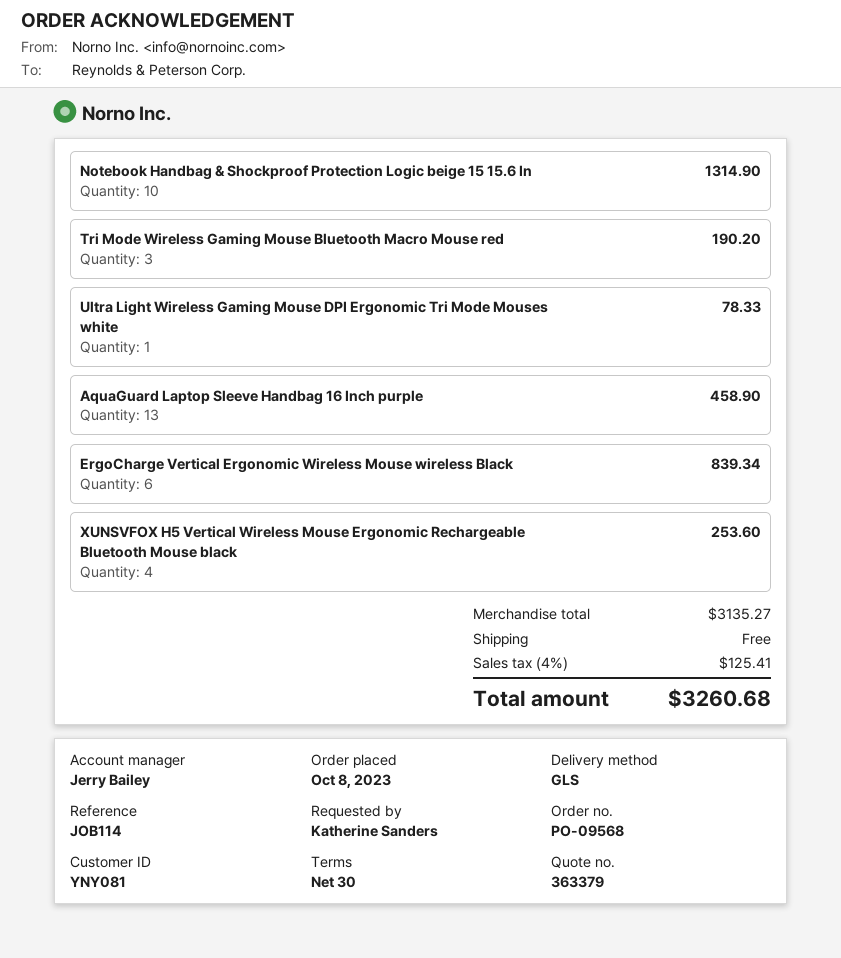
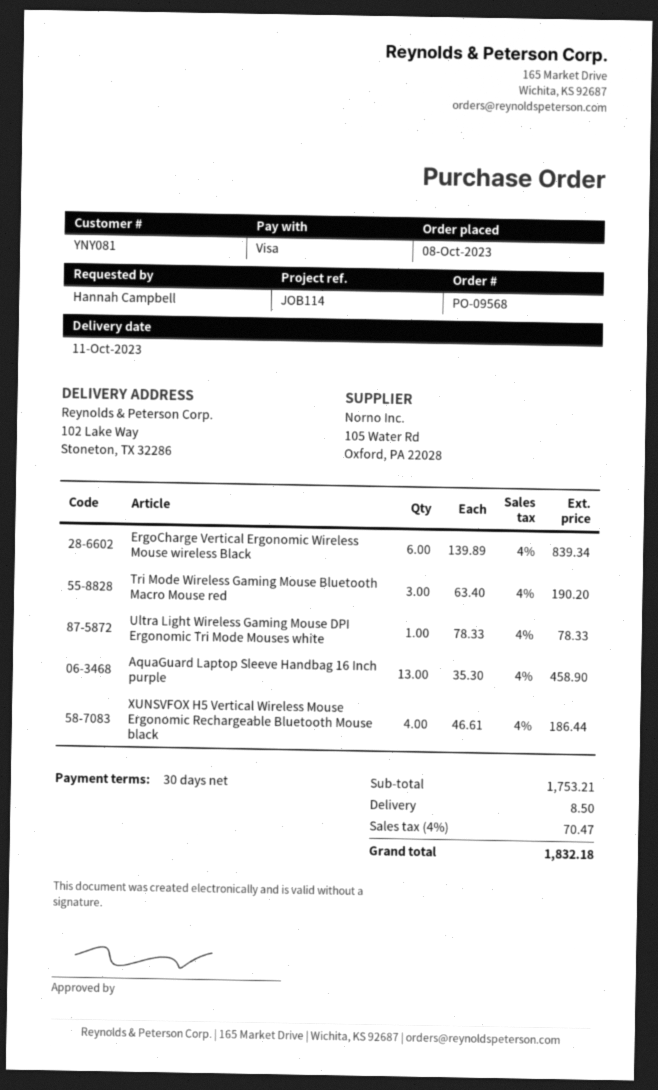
ordered by: Katherine Sanders -> Hannah Campbell
Notebook Handbag & Shockproof Protection Logic beige 15 15.6 In: 10 for 1314.90 -> none
XUNSVFOX H5 Vertical Wireless Mouse Ergonomic Rechargeable Bluetooth Mouse black: 4 for 253.60 -> 4 for 186.44
subtotal: 3135.27 -> 1753.21
shipping: 0.00 -> 8.50
tax: 4% = 125.41 -> 4% = 70.47
total: 3260.68 -> 1832.18

